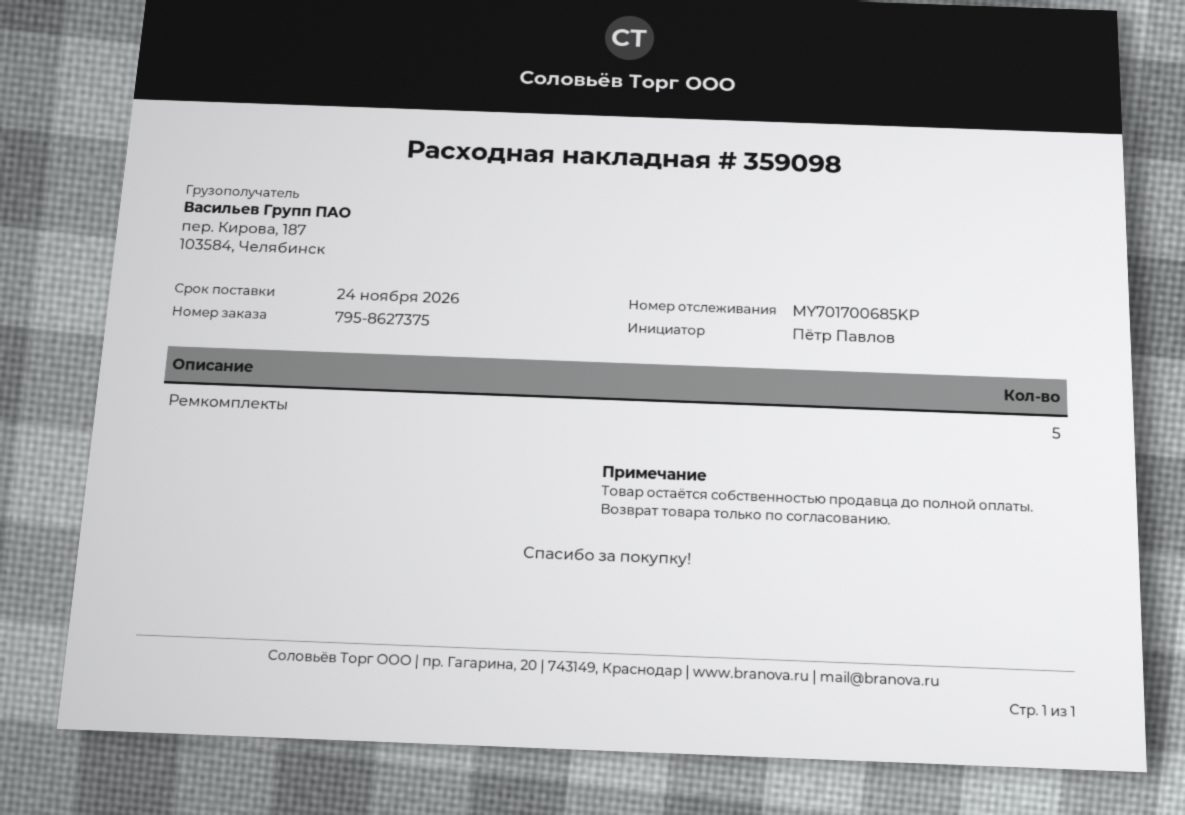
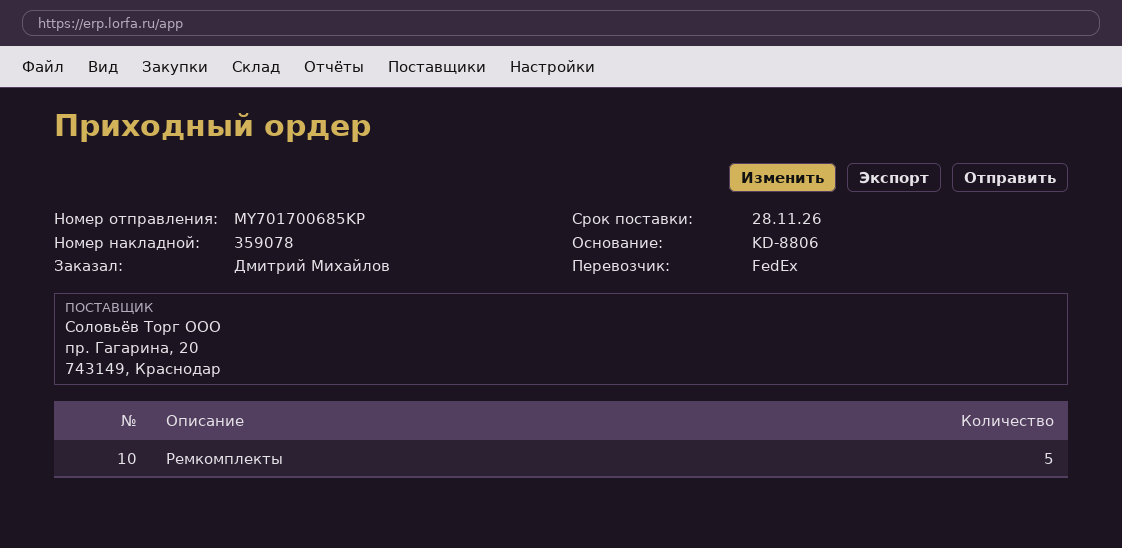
delivery note number: 359098 -> 359078
delivery date: 2026-11-24 -> 2026-11-28
ordered by: Пётр Павлов -> Дмитрий Михайлов

